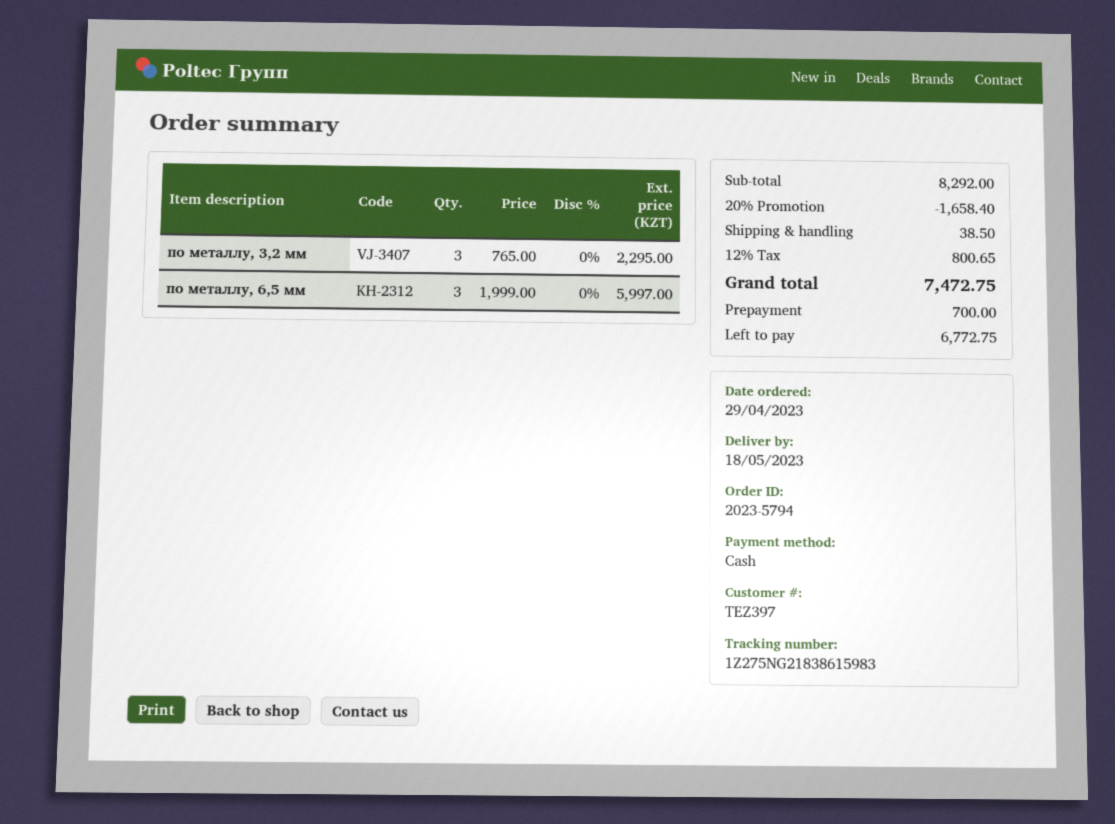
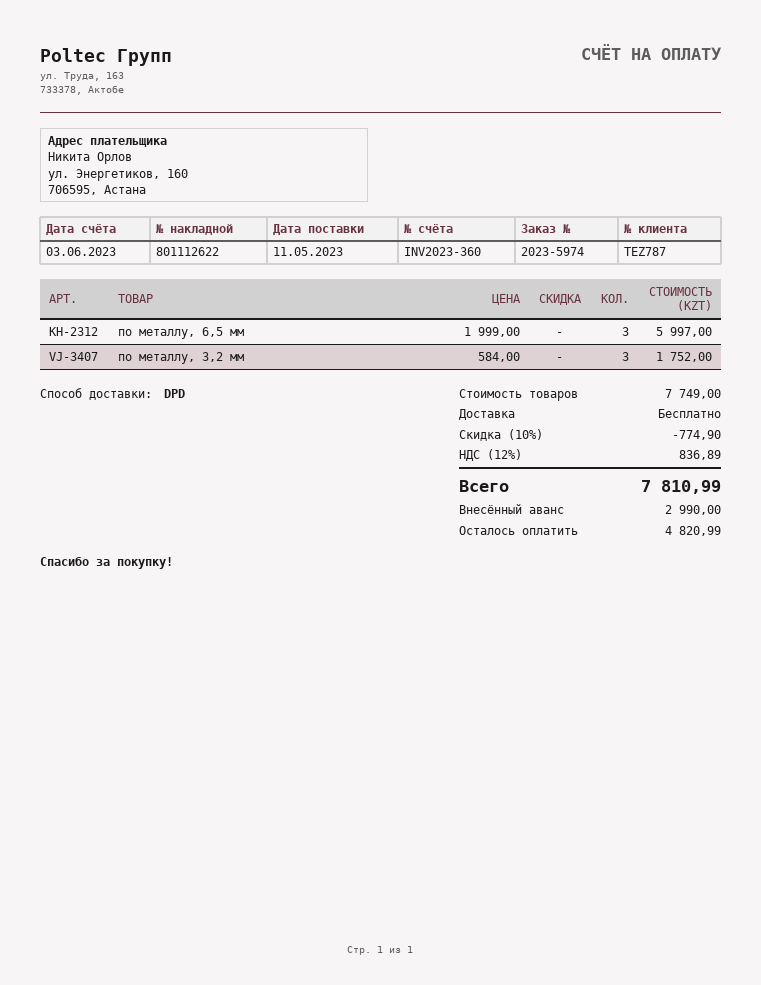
order number: 2023-5794 -> 2023-5974
delivery date: 2023-05-18 -> 2023-05-11
customer number: TEZ397 -> TEZ787
по металлу, 3,2 мм: 3 x 765.00 = 2295.00 -> 3 x 584.00 = 1752.00
subtotal: 8292.00 -> 7749.00
discount: 20% = 1658.40 -> 10% = 774.90
shipping: 38.50 -> 0.00
tax: 12% = 800.65 -> 12% = 836.89
total: 7472.75 -> 7810.99
deposit: 700.00 -> 2990.00
balance: 6772.75 -> 4820.99

